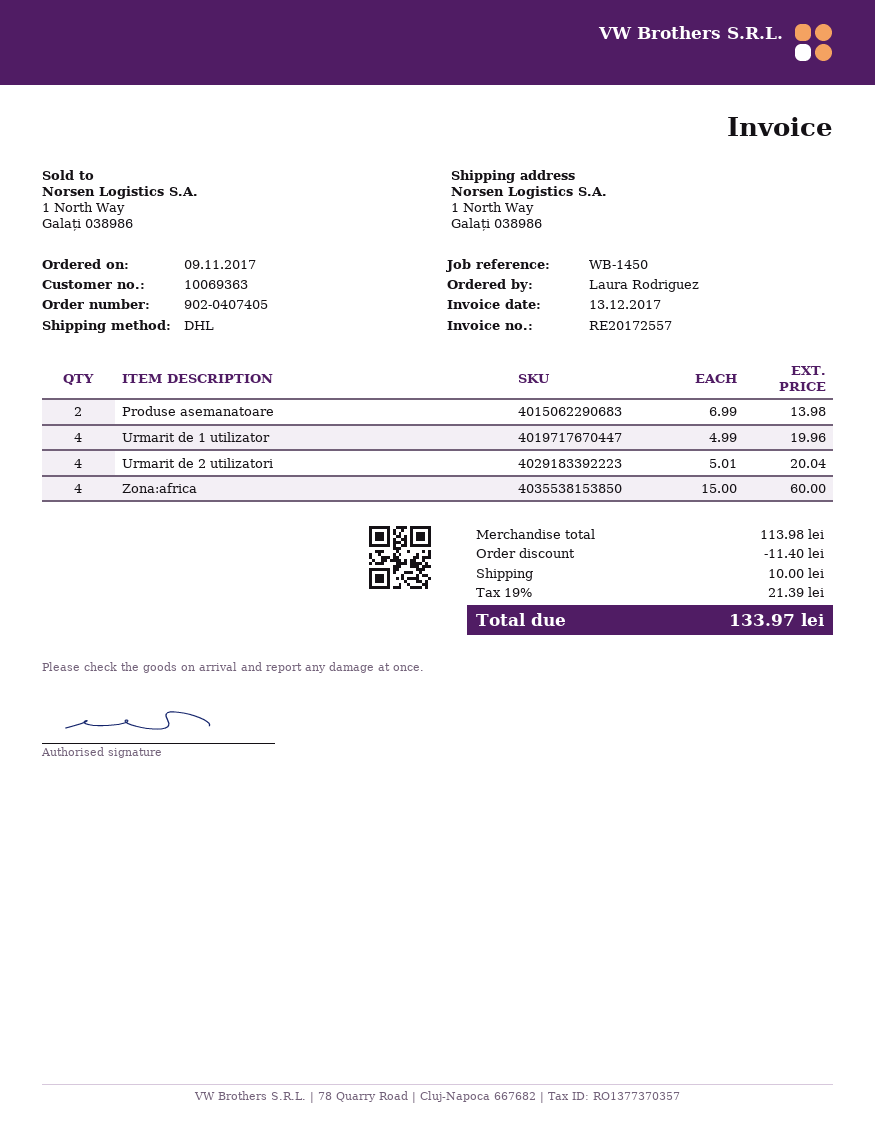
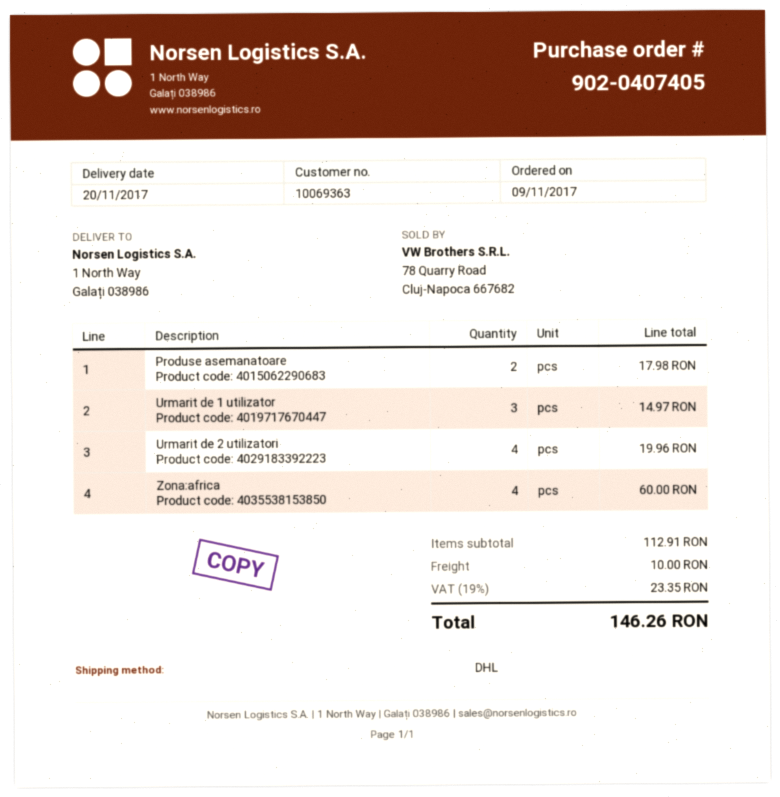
Produse asemanatoare: 2 for 13.98 -> 2 for 17.98
Urmarit de 1 utilizator: 4 for 19.96 -> 3 for 14.97
Urmarit de 2 utilizatori: 4 for 20.04 -> 4 for 19.96
subtotal: 113.98 -> 112.91
discount: 11.40 -> none
tax: 19% = 21.39 -> 19% = 23.35
total: 133.97 -> 146.26

